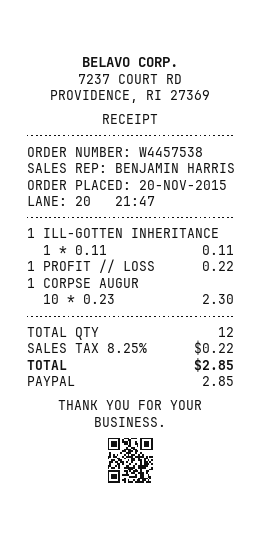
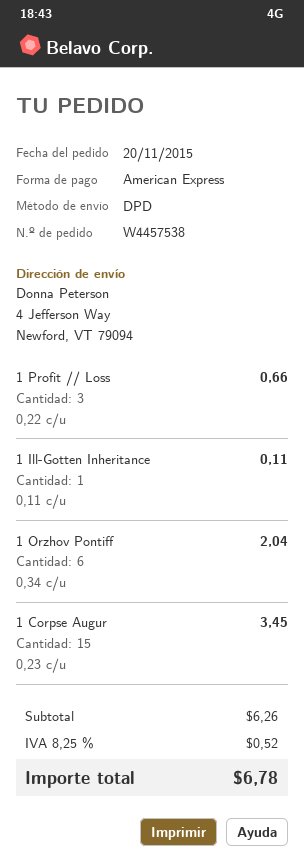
payment method: PayPal -> American Express
1 PROFIT // LOSS: 1 x 0.22 = 0.22 -> 3 x 0.22 = 0.66
1 CORPSE AUGUR: 10 x 0.23 = 2.30 -> 15 x 0.23 = 3.45
1 Orzhov Pontiff: none -> 6 x 0.34 = 2.04
tax: 8.25% = 0.22 -> 8.25% = 0.52
total: 2.85 -> 6.78

